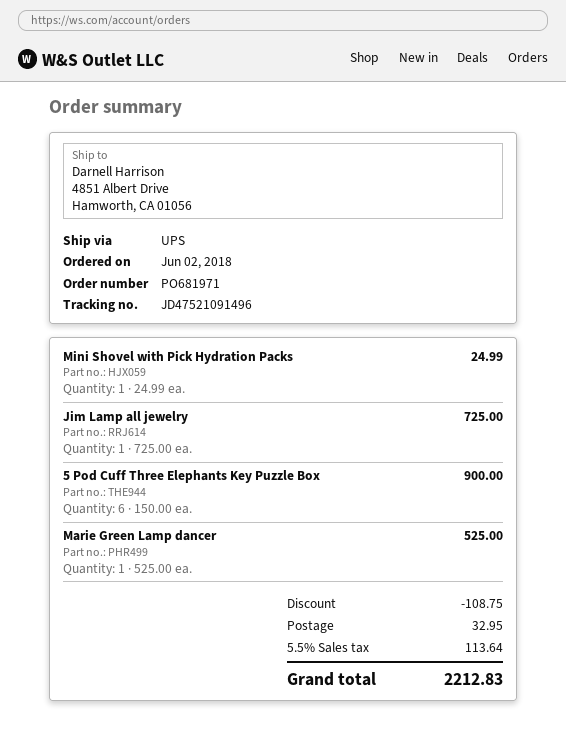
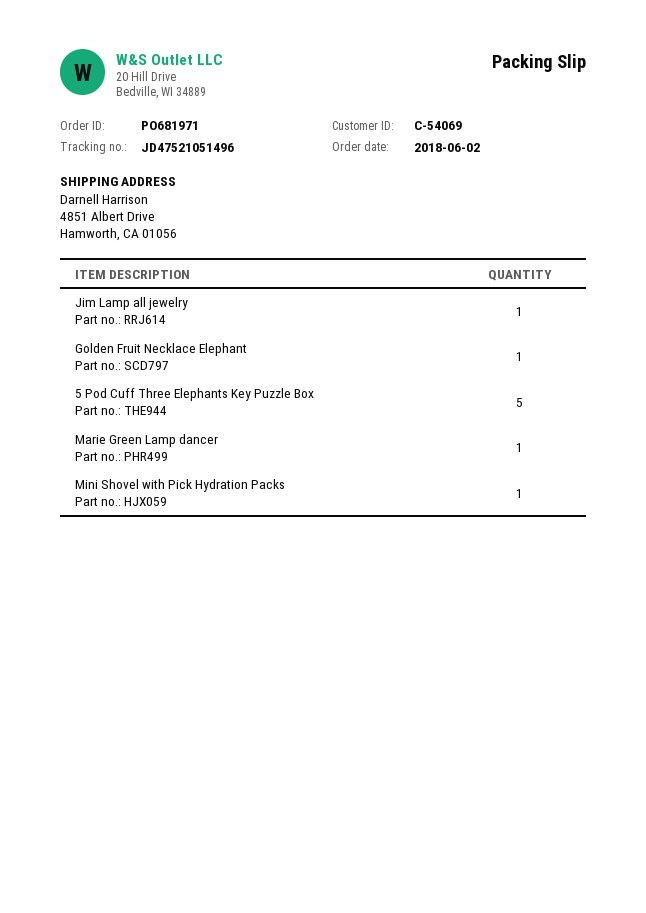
tracking number: JD47521091496 -> JD47521051496
5 Pod Cuff Three Elephants Key Puzzle Box: 6 -> 5
Golden Fruit Necklace Elephant: none -> 1

